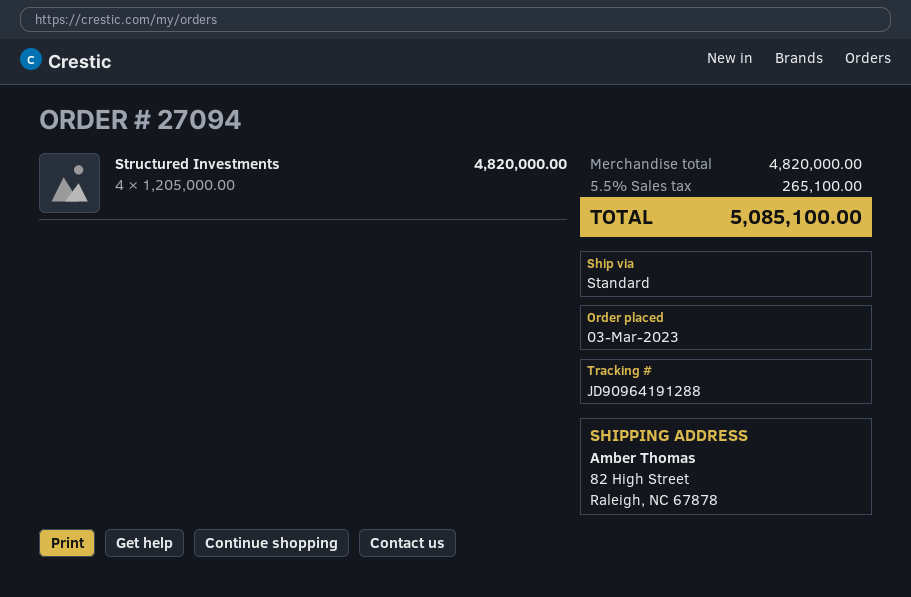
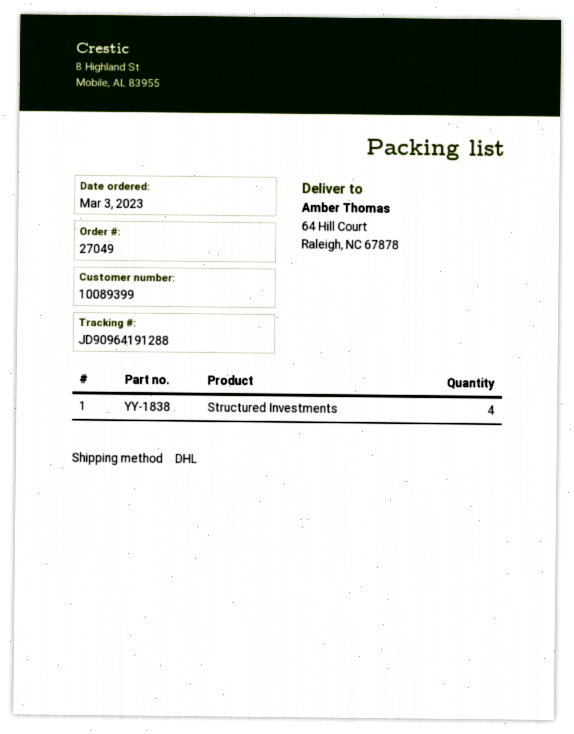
order number: 27094 -> 27049
shipping method: standard -> DHL
ship to: 82 High Street, Raleigh, NC 67878 -> 64 Hill Court, Raleigh, NC 67878

